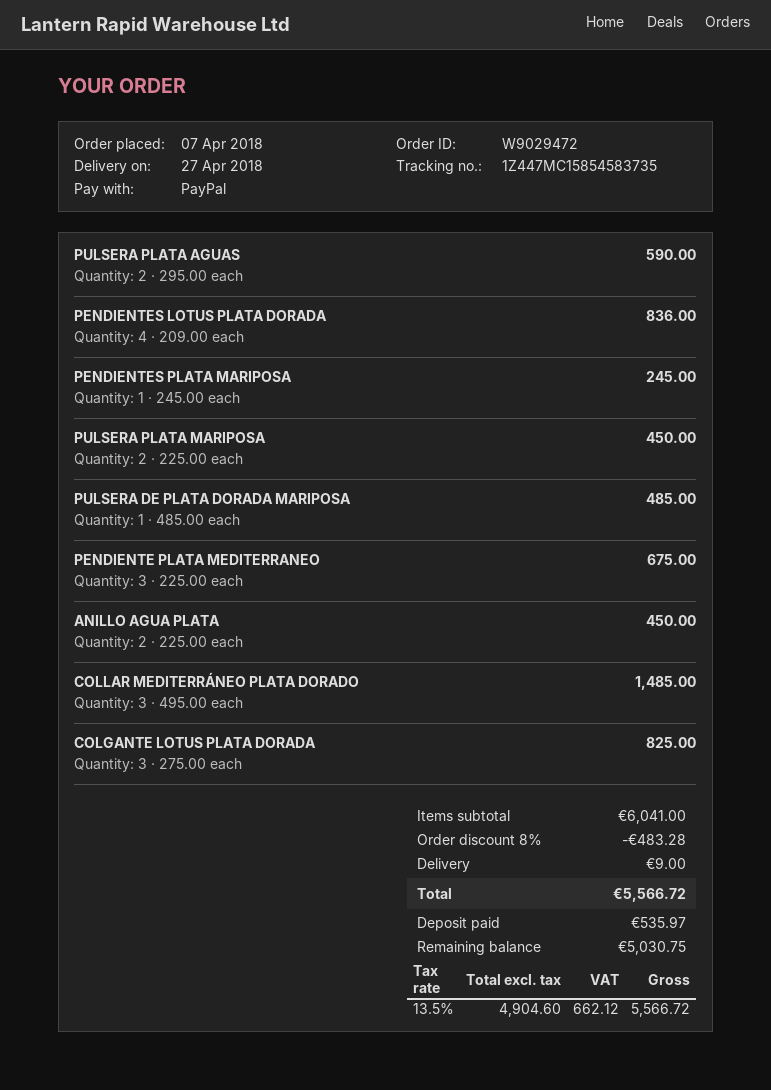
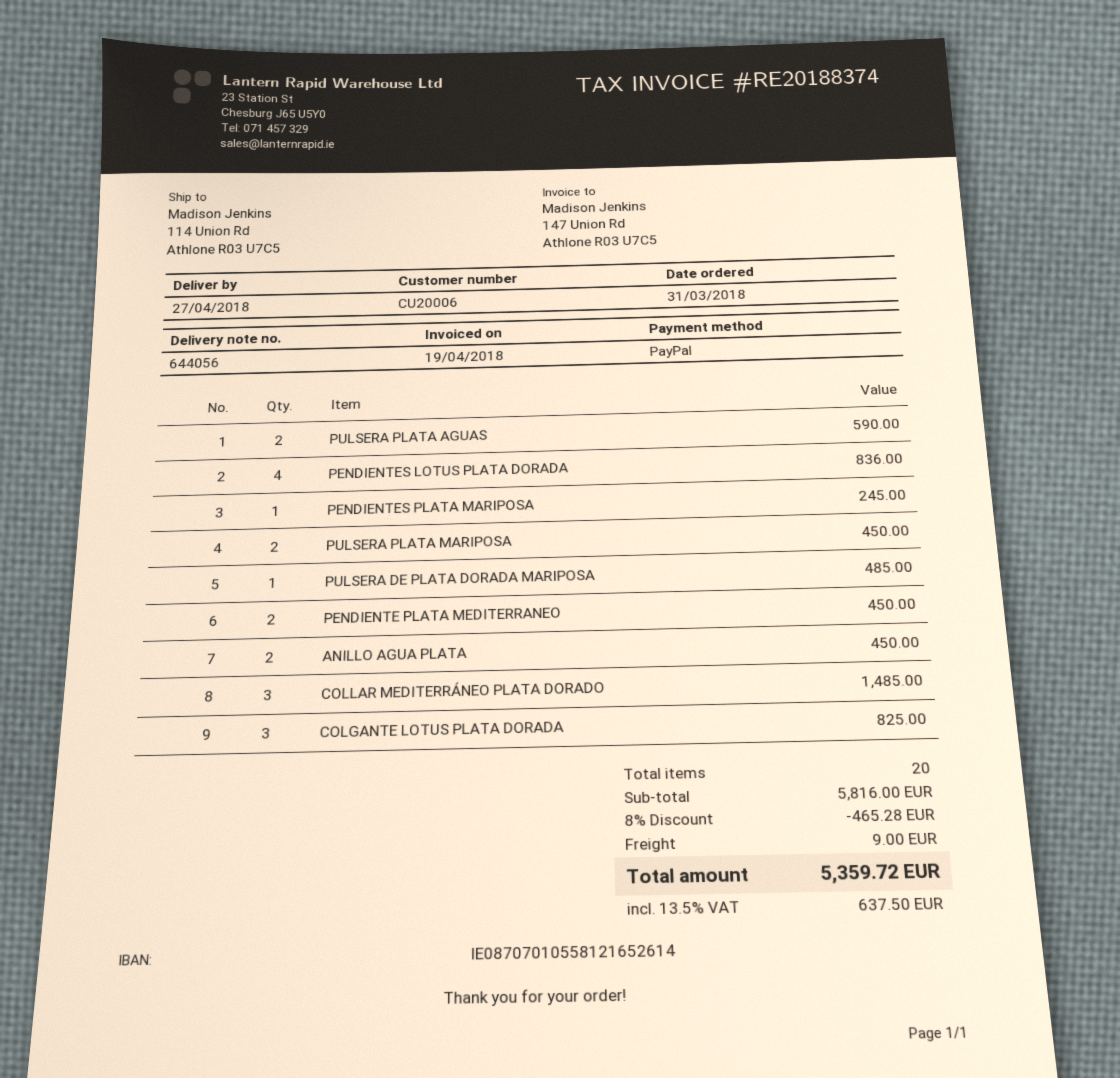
order date: 2018-04-07 -> 2018-03-31
PENDIENTE PLATA MEDITERRANEO: 3 for 675.00 -> 2 for 450.00
subtotal: 6041.00 -> 5816.00
discount: 8% = 483.28 -> 8% = 465.28
tax: 13.5% = 662.12 -> 13.5% = 637.50
total: 5566.72 -> 5359.72

